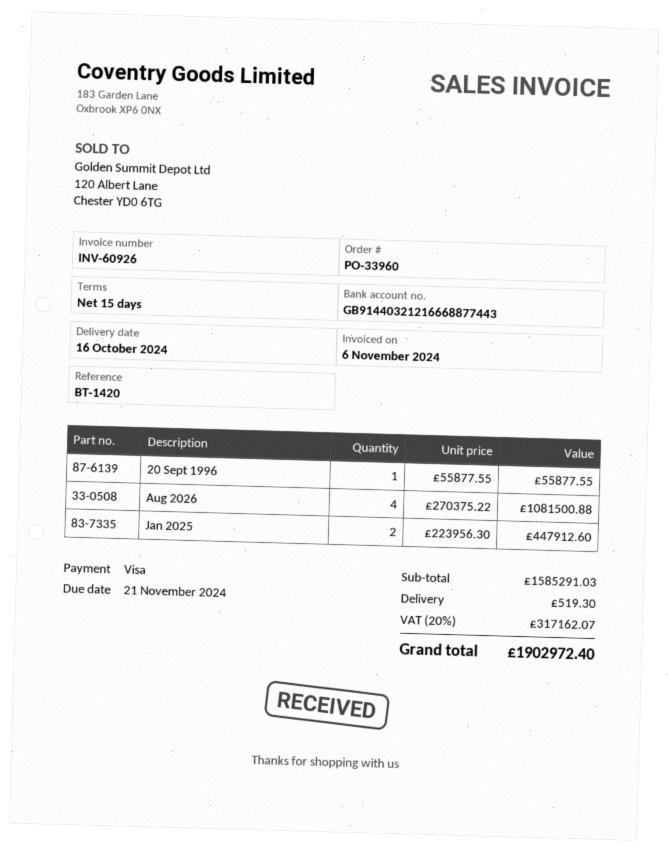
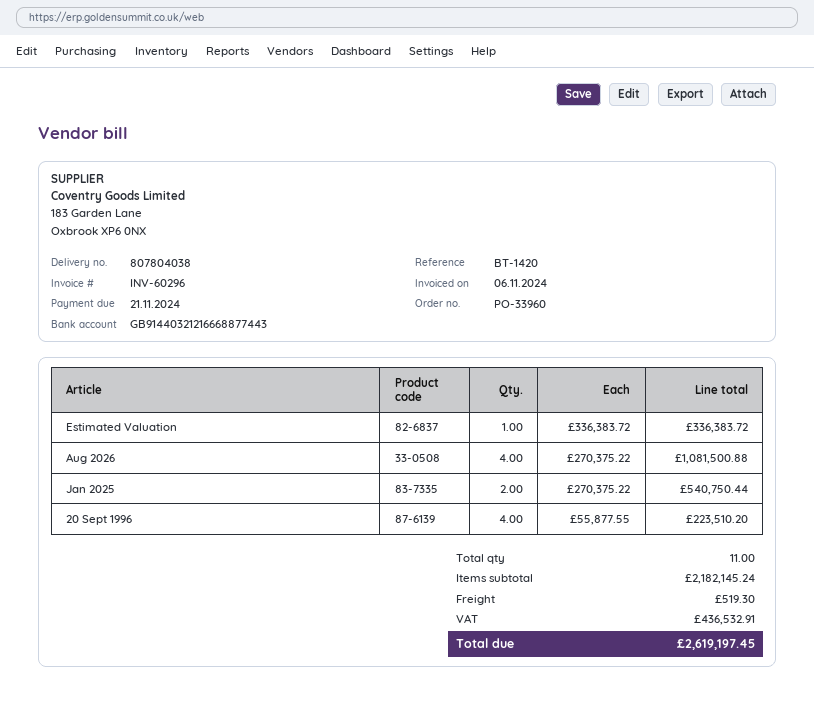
invoice number: INV-60926 -> INV-60296
20 Sept 1996: 1 x 55877.55 = 55877.55 -> 4 x 55877.55 = 223510.20
Jan 2025: 2 x 223956.30 = 447912.60 -> 2 x 270375.22 = 540750.44
Estimated Valuation: none -> 1 x 336383.72 = 336383.72
subtotal: 1585291.03 -> 2182145.24
tax: 317162.07 -> 436532.91
total: 1902972.40 -> 2619197.45

